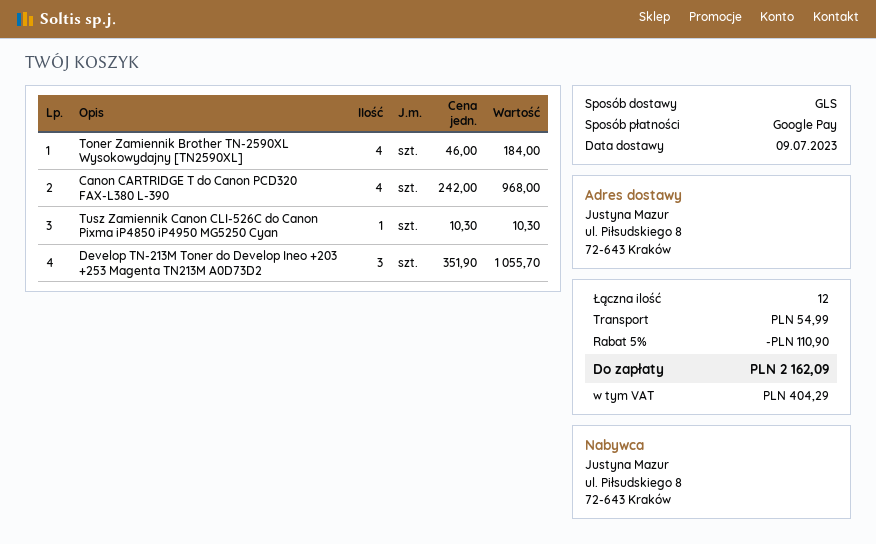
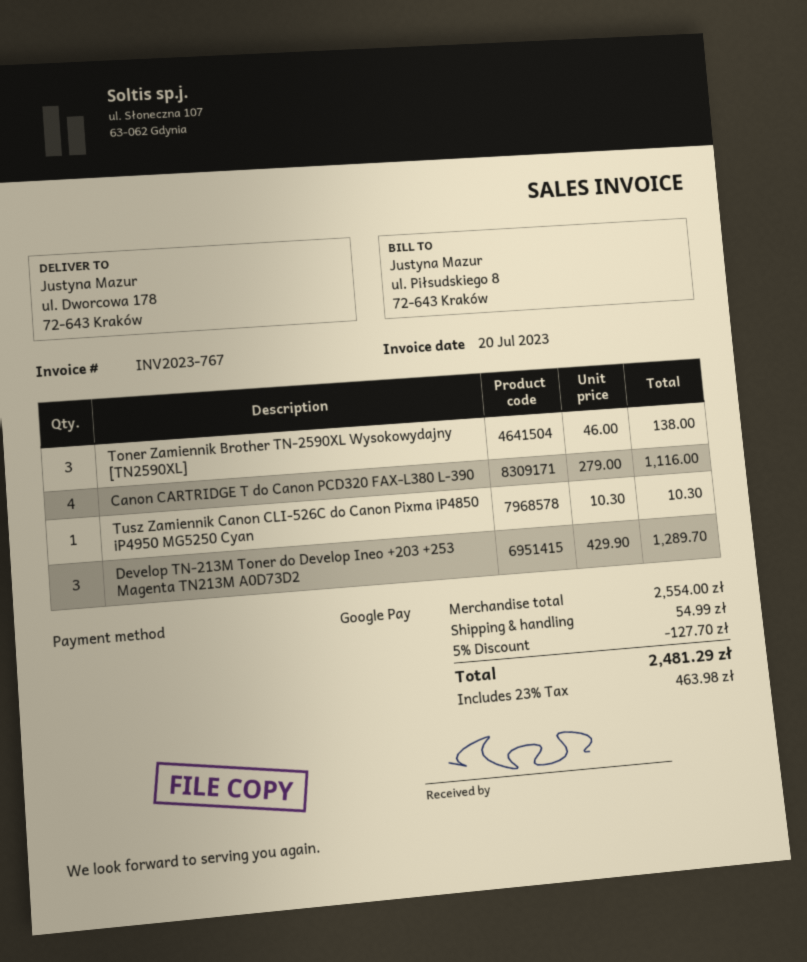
ship to: ul. Piłsudskiego 8, 72-643 Kraków -> ul. Dworcowa 178, 72-643 Kraków
Toner Zamiennik Brother TN-2590XL Wysokowydajny [TN2590XL]: 4 x 46.00 = 184.00 -> 3 x 46.00 = 138.00
Canon CARTRIDGE T do Canon PCD320 FAX-L380 L-390: 4 x 242.00 = 968.00 -> 4 x 279.00 = 1116.00
Develop TN-213M Toner do Develop Ineo +203 +253 Magenta TN213M A0D73D2: 3 x 351.90 = 1055.70 -> 3 x 429.90 = 1289.70
discount: 5% = 110.90 -> 5% = 127.70
tax: 404.29 -> 463.98
total: 2162.09 -> 2481.29

